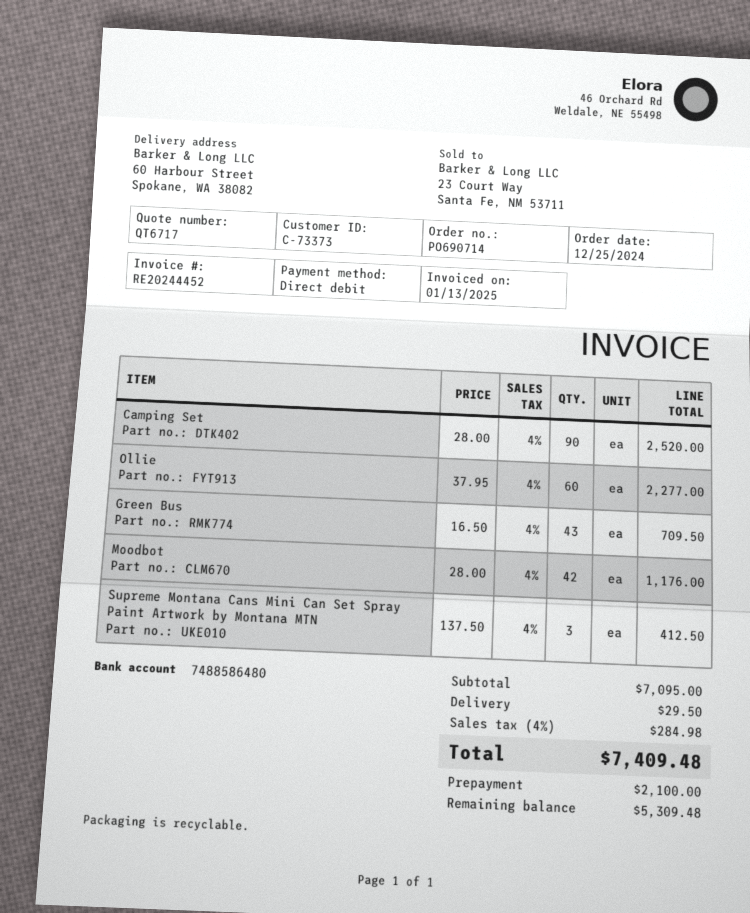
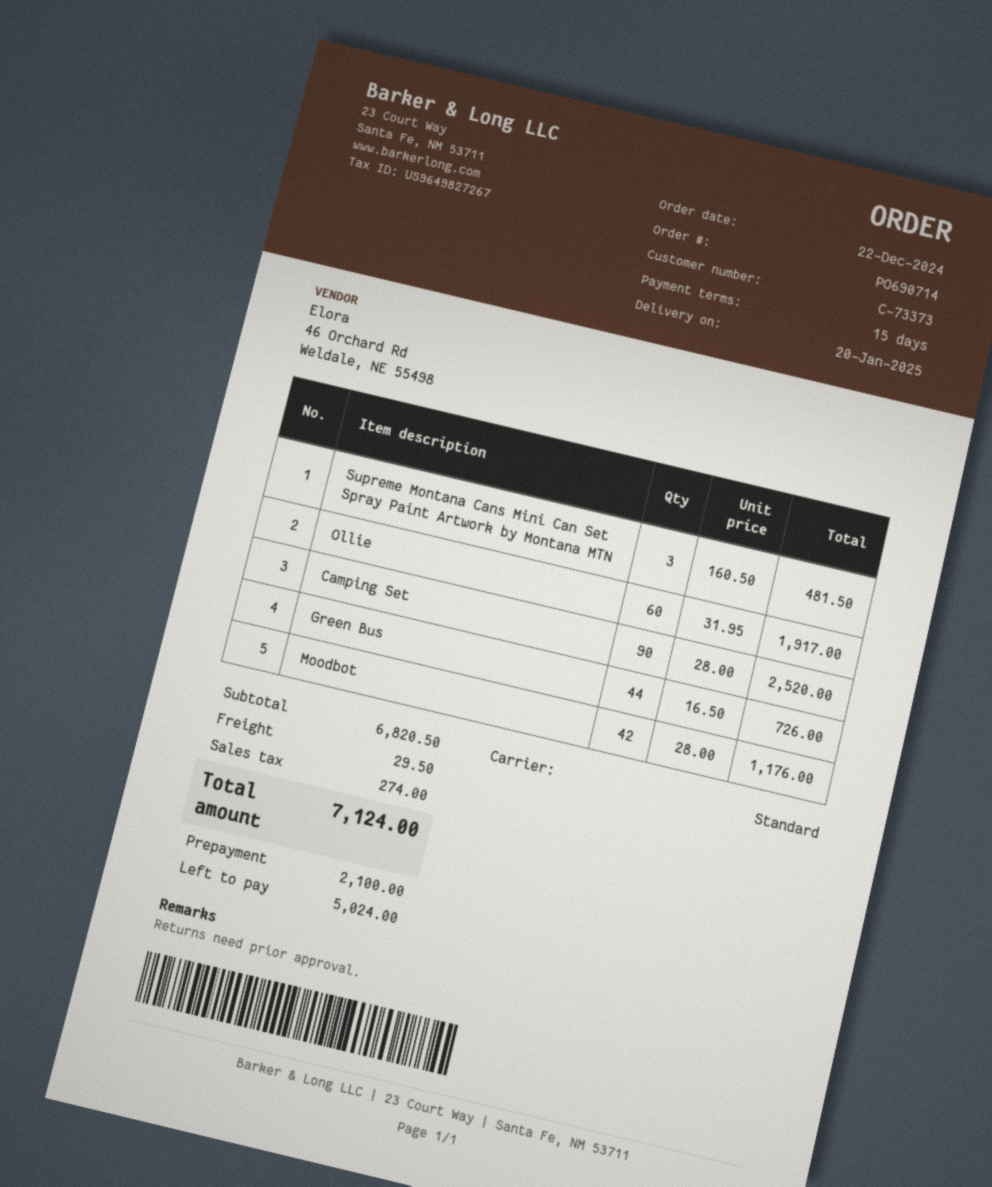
order date: 2024-12-25 -> 2024-12-22
Ollie: 60 x 37.95 = 2277.00 -> 60 x 31.95 = 1917.00
Green Bus: 43 x 16.50 = 709.50 -> 44 x 16.50 = 726.00
Supreme Montana Cans Mini Can Set Spray Paint Artwork by Montana MTN: 3 x 137.50 = 412.50 -> 3 x 160.50 = 481.50
subtotal: 7095.00 -> 6820.50
tax: 284.98 -> 274.00
total: 7409.48 -> 7124.00
balance: 5309.48 -> 5024.00

